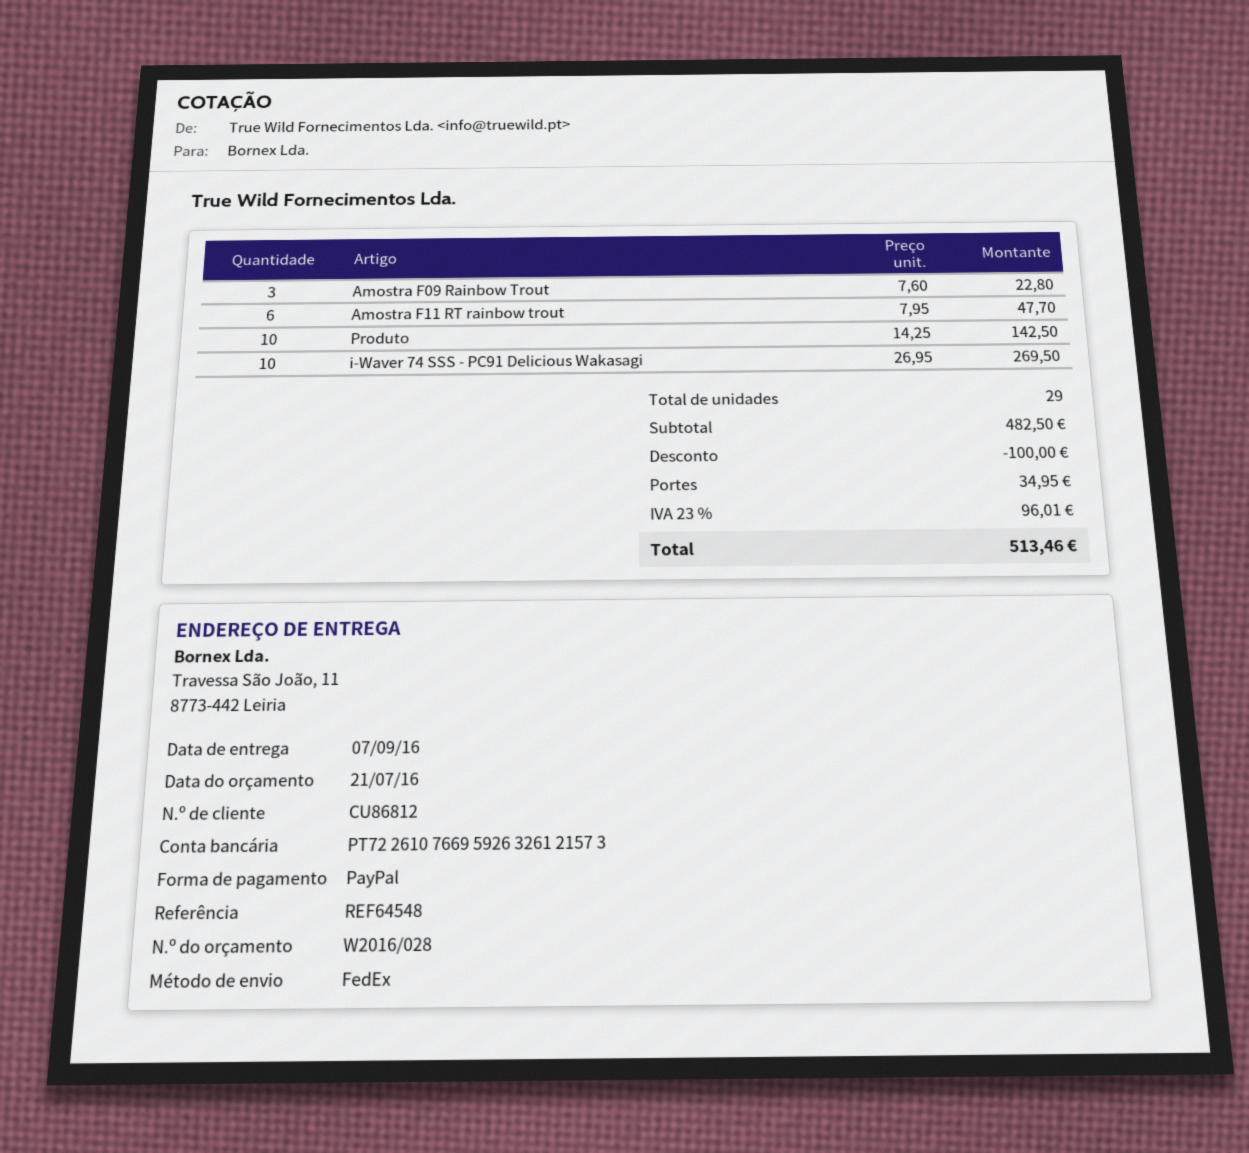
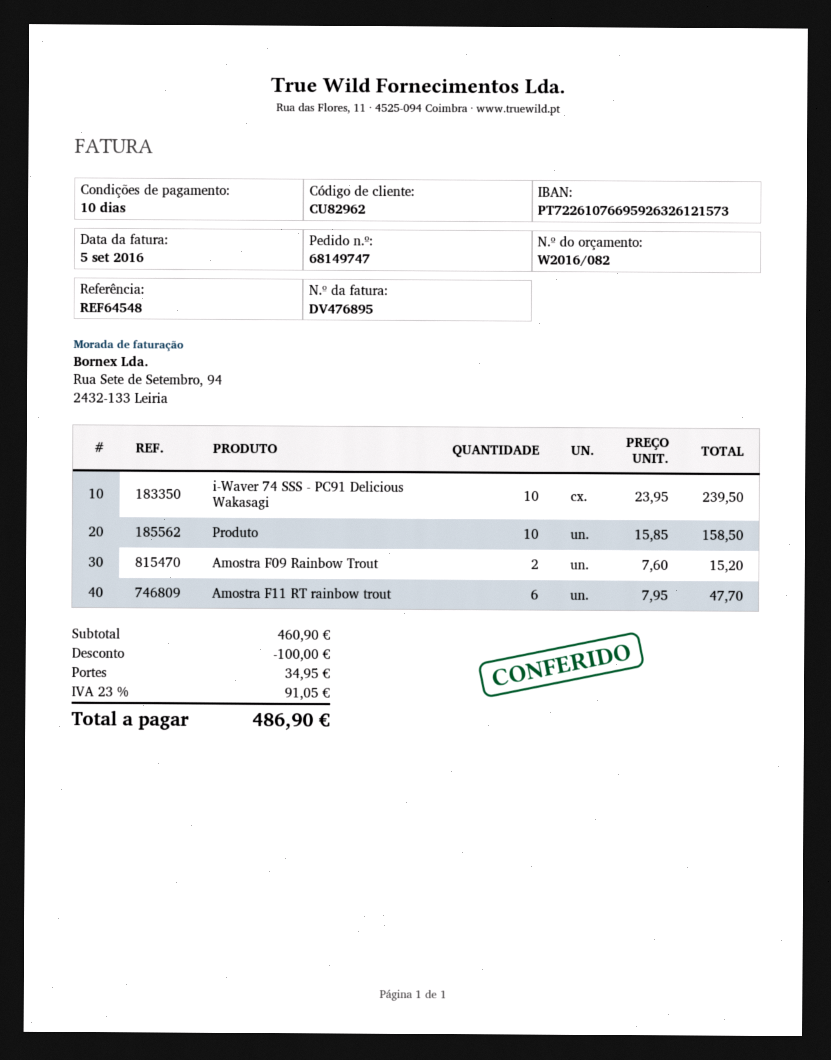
quote number: W2016/028 -> W2016/082
customer number: CU86812 -> CU82962
Amostra F09 Rainbow Trout: 3 x 7.60 = 22.80 -> 2 x 7.60 = 15.20
Produto: 10 x 14.25 = 142.50 -> 10 x 15.85 = 158.50
i-Waver 74 SSS - PC91 Delicious Wakasagi: 10 x 26.95 = 269.50 -> 10 x 23.95 = 239.50
subtotal: 482.50 -> 460.90
tax: 23% = 96.01 -> 23% = 91.05
total: 513.46 -> 486.90

